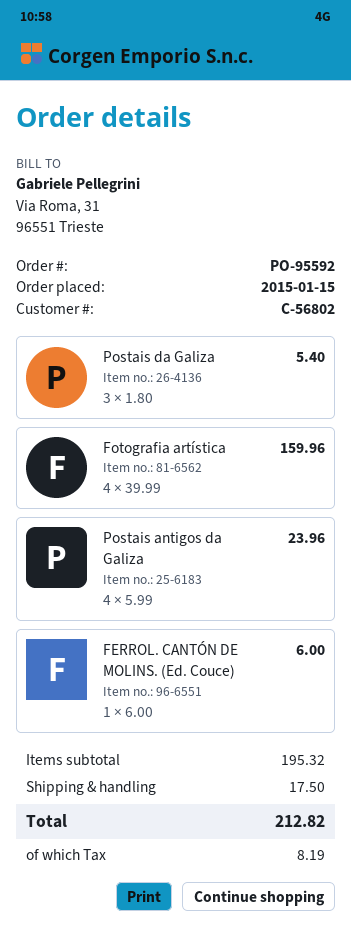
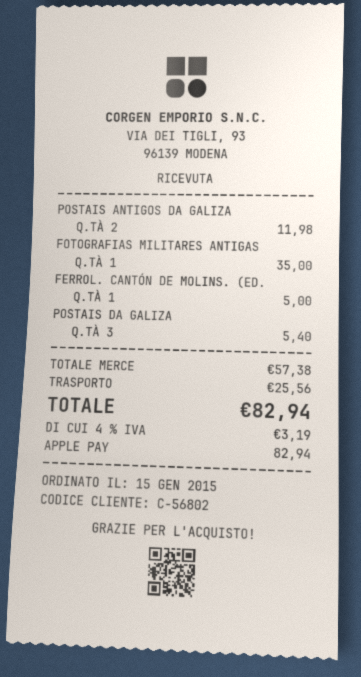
Fotografia artística: 4 for 159.96 -> none
Postais antigos da Galiza: 4 for 23.96 -> 2 for 11.98
FERROL. CANTÓN DE MOLINS. (Ed. Couce): 1 for 6.00 -> 1 for 5.00
FOTOGRAFIAS MILITARES ANTIGAS: none -> 1 for 35.00
subtotal: 195.32 -> 57.38
shipping: 17.50 -> 25.56
tax: 8.19 -> 3.19
total: 212.82 -> 82.94

